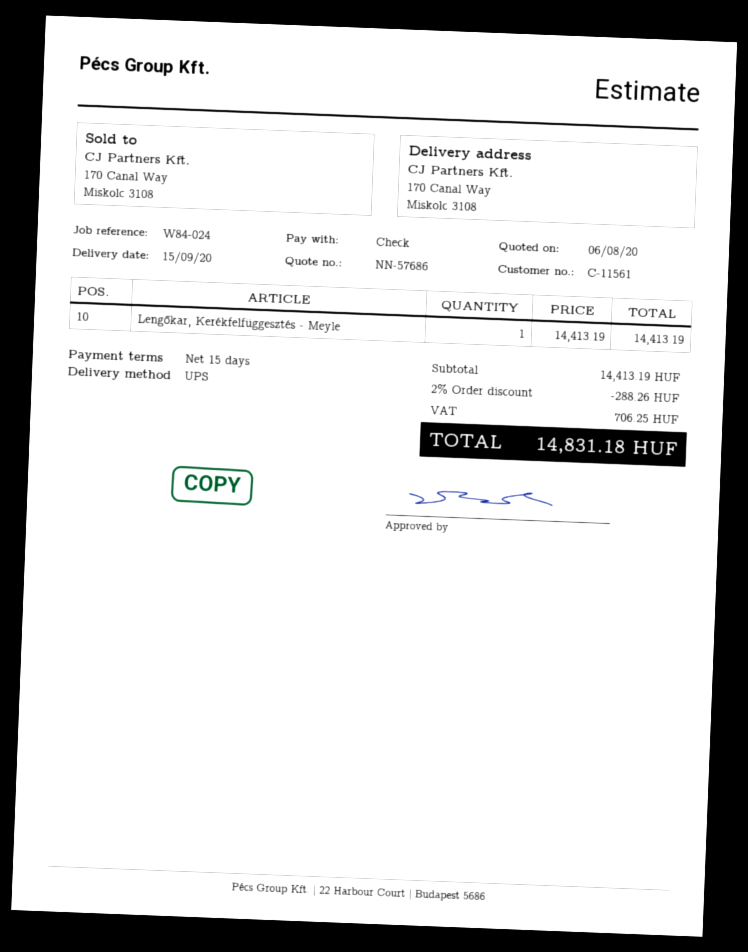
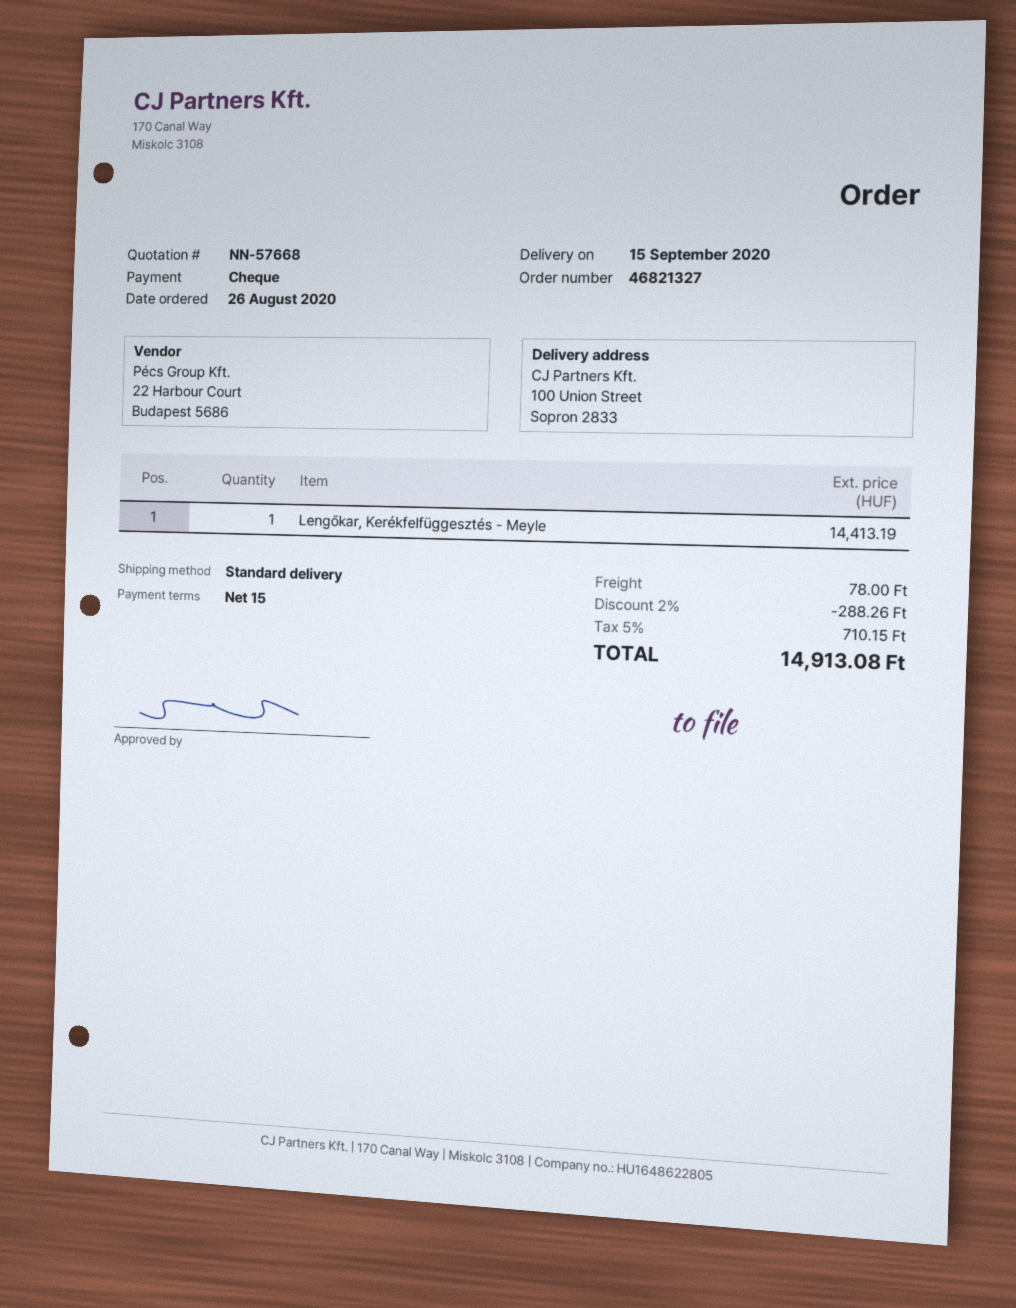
quote number: NN-57686 -> NN-57668
shipping method: UPS -> standard
ship to: 170 Canal Way, Miskolc 3108 -> 100 Union Street, Sopron 2833
shipping: none -> 78.00
tax: 706.25 -> 710.15
total: 14831.18 -> 14913.08

